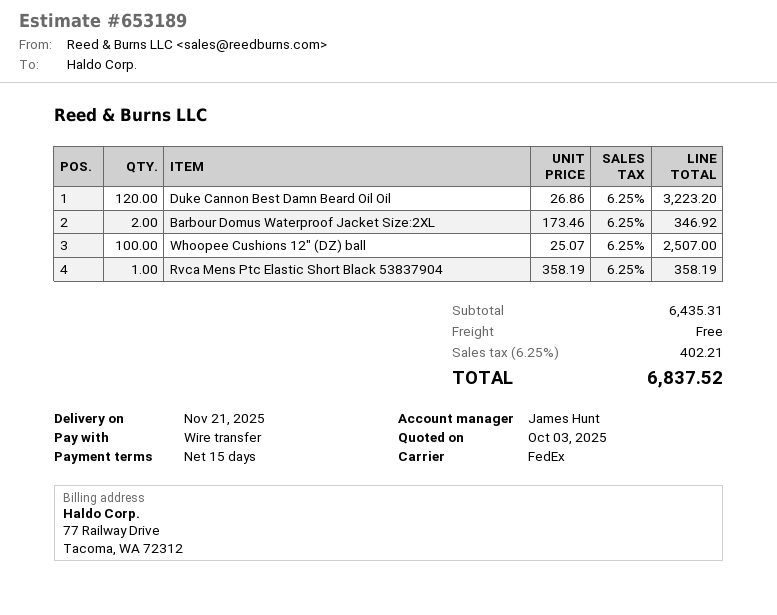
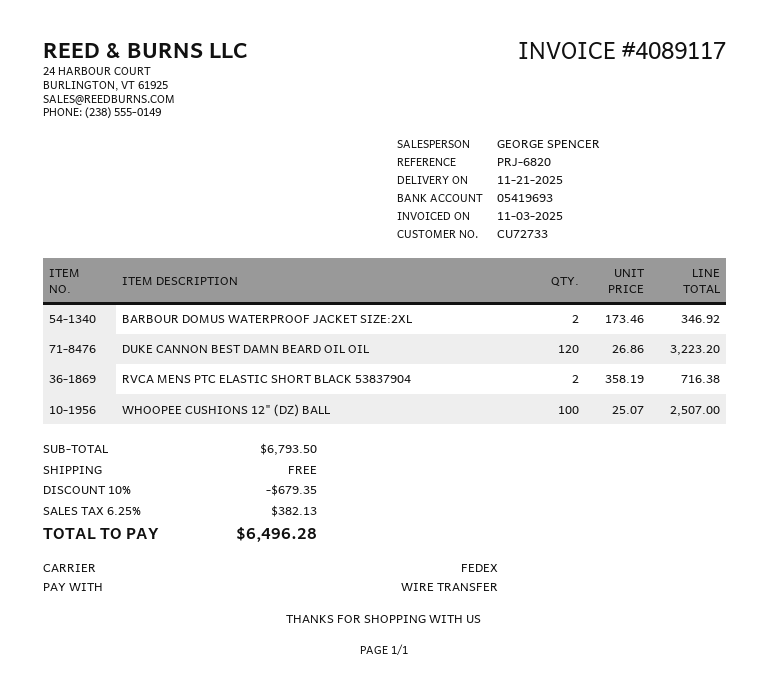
sales rep: James Hunt -> GEORGE SPENCER
Rvca Mens Ptc Elastic Short Black 53837904: 1 x 358.19 = 358.19 -> 2 x 358.19 = 716.38
subtotal: 6435.31 -> 6793.50
discount: none -> 10% = 679.35
tax: 6.25% = 402.21 -> 6.25% = 382.13
total: 6837.52 -> 6496.28

